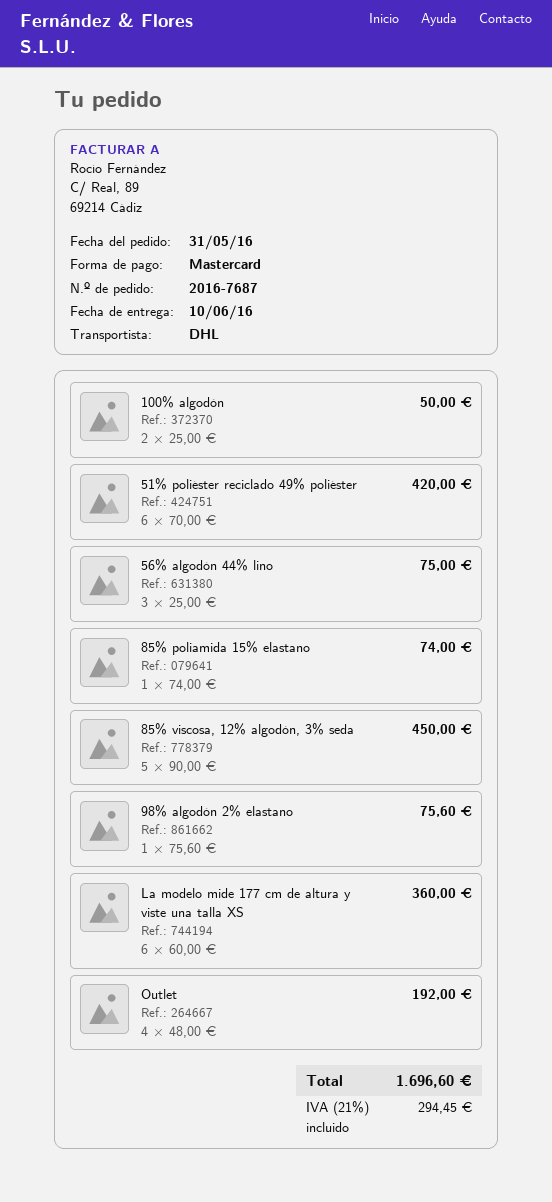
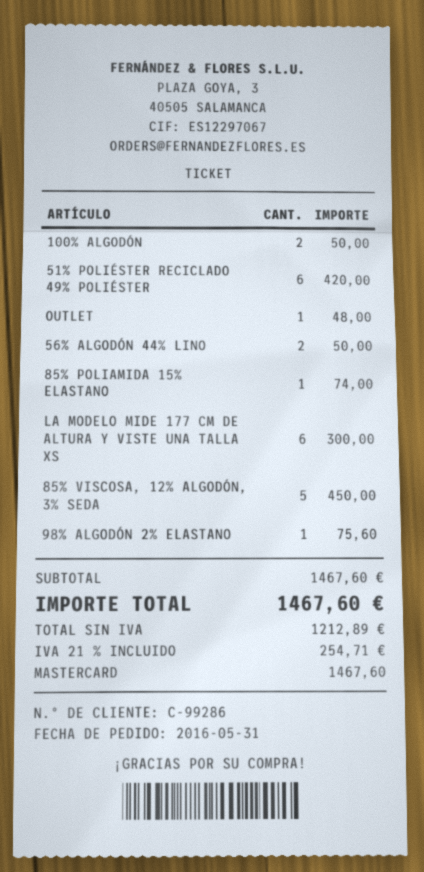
56% algodón 44% lino: 3 for 75.00 -> 2 for 50.00
La modelo mide 177 cm de altura y viste una talla XS: 6 for 360.00 -> 6 for 300.00
Outlet: 4 for 192.00 -> 1 for 48.00
tax: 21% = 294.45 -> 21% = 254.71
total: 1696.60 -> 1467.60

